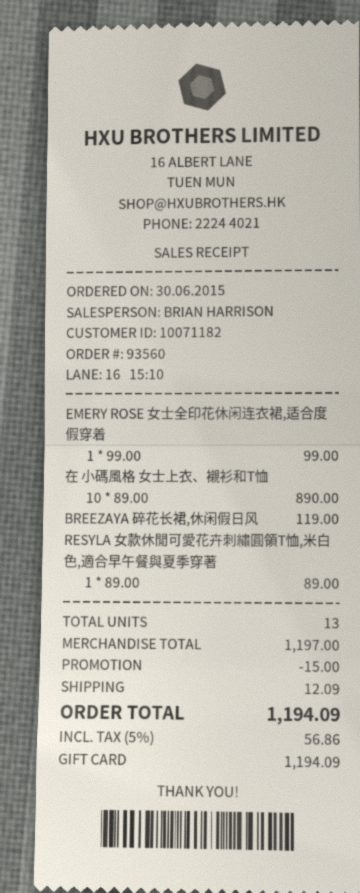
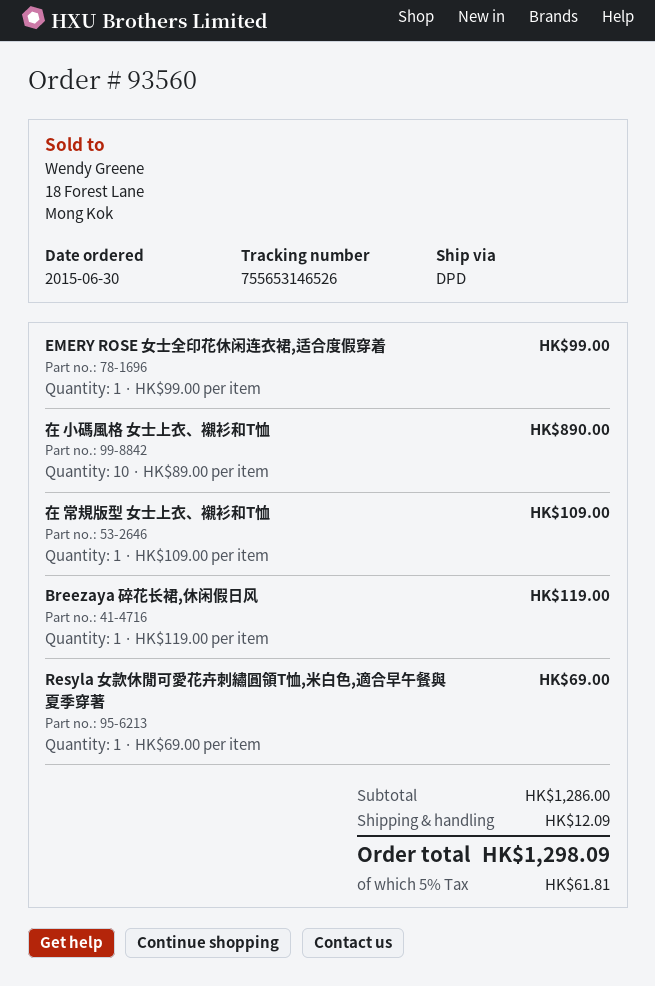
RESYLA 女款休閒可愛花卉刺繡圓領T恤,米白色,適合早午餐與夏季穿著: 1 x 89.00 = 89.00 -> 1 x 69.00 = 69.00
在 常規版型 女士上衣、襯衫和T恤: none -> 1 x 109.00 = 109.00
subtotal: 1197.00 -> 1286.00
discount: 15.00 -> none
tax: 5% = 56.86 -> 5% = 61.81
total: 1194.09 -> 1298.09

